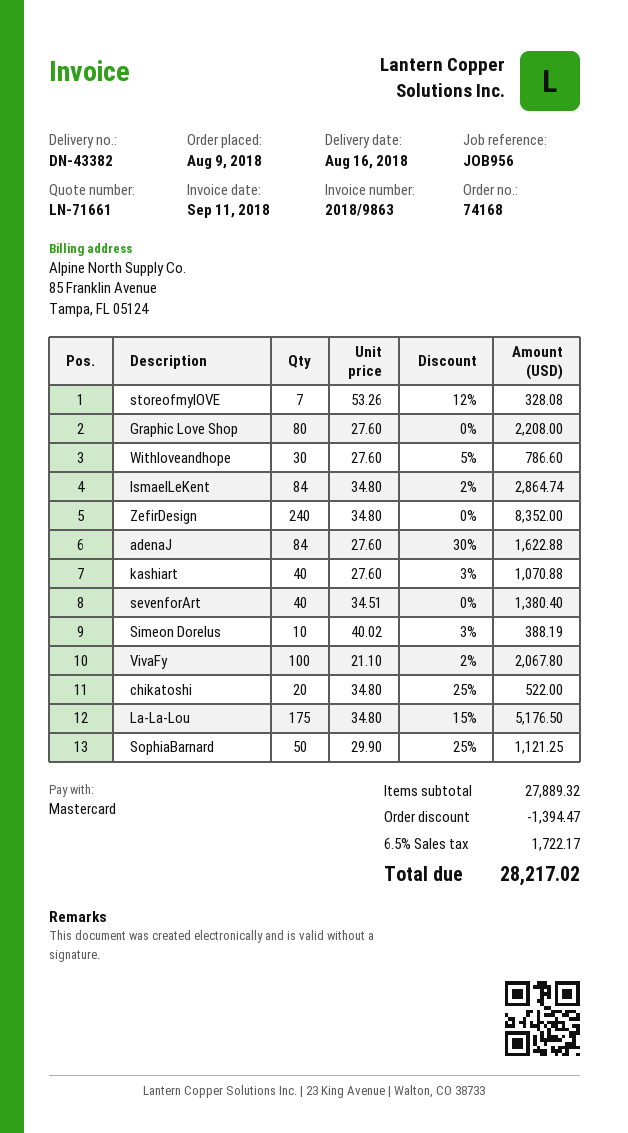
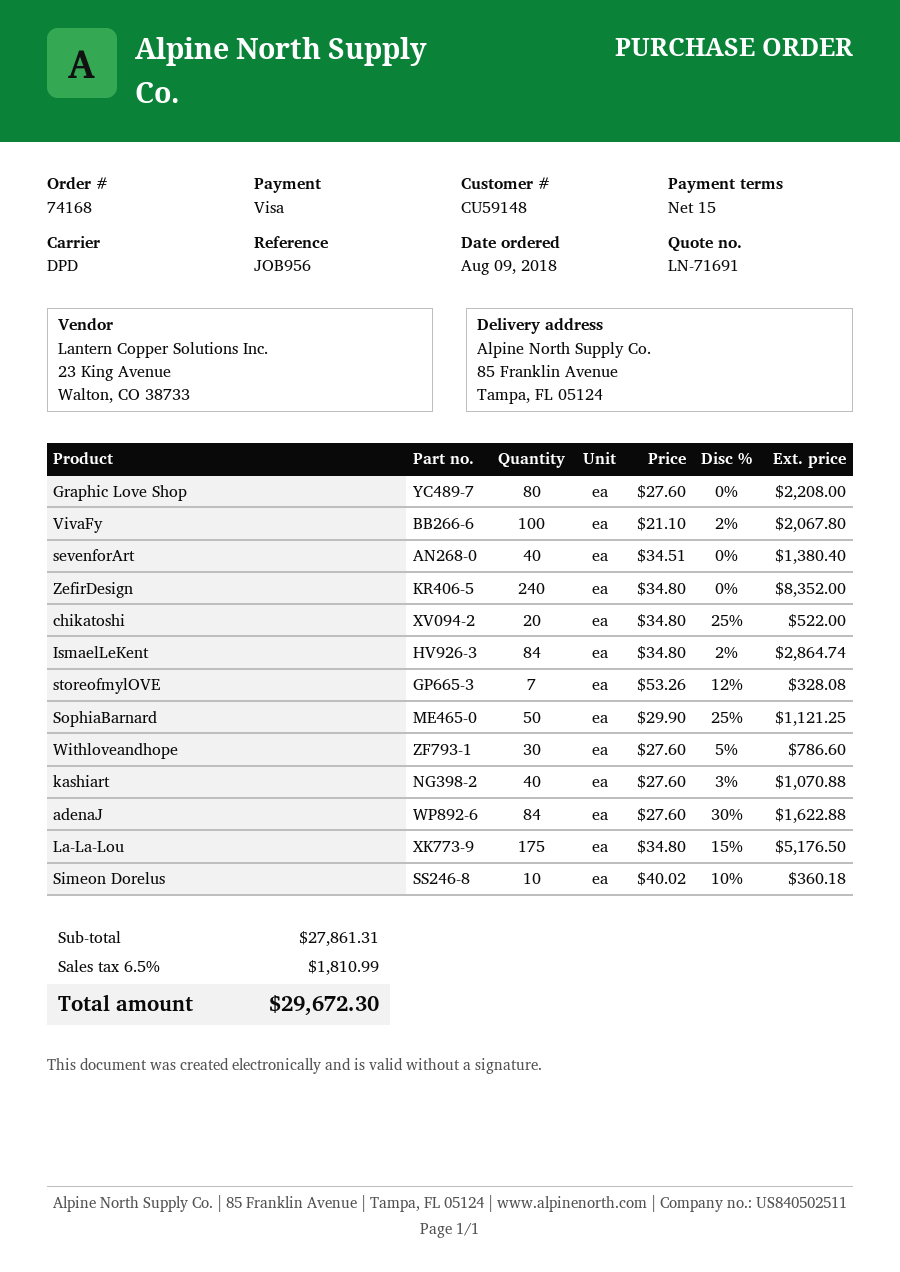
quote number: LN-71661 -> LN-71691
payment method: Mastercard -> Visa
Simeon Dorelus: 10 x 40.02 - 3% = 388.19 -> 10 x 40.02 - 10% = 360.18
subtotal: 27889.32 -> 27861.31
discount: 1394.47 -> none
tax: 6.5% = 1722.17 -> 6.5% = 1810.99
total: 28217.02 -> 29672.30

